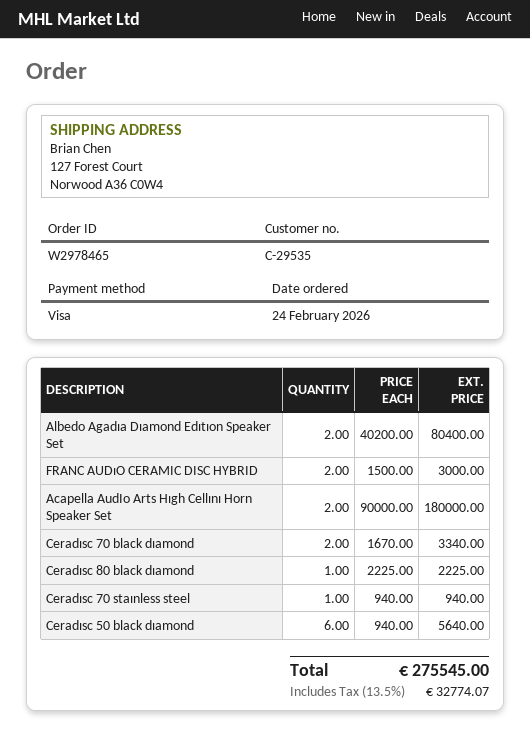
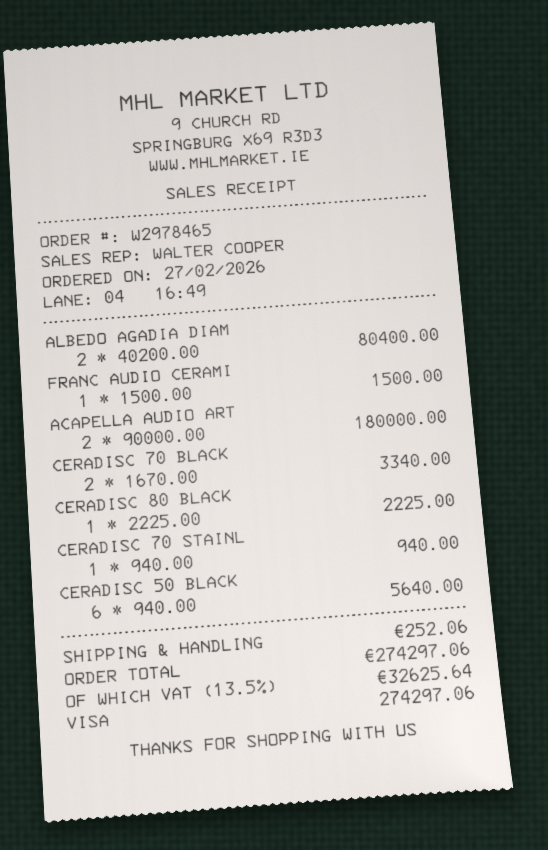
order date: 2026-02-24 -> 2026-02-27
FRANC AUDıO CERAMIC DISC HYBRID: 2 x 1500.00 = 3000.00 -> 1 x 1500.00 = 1500.00
shipping: none -> 252.06
tax: 13.5% = 32774.07 -> 13.5% = 32625.64
total: 275545.00 -> 274297.06

